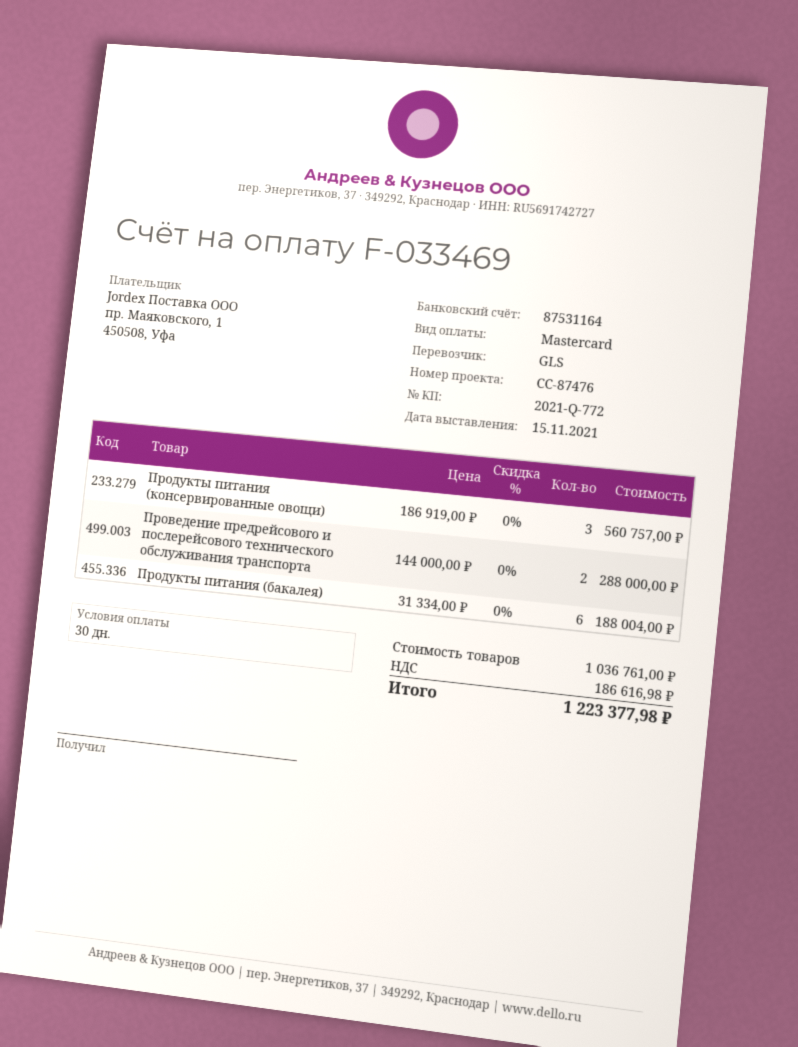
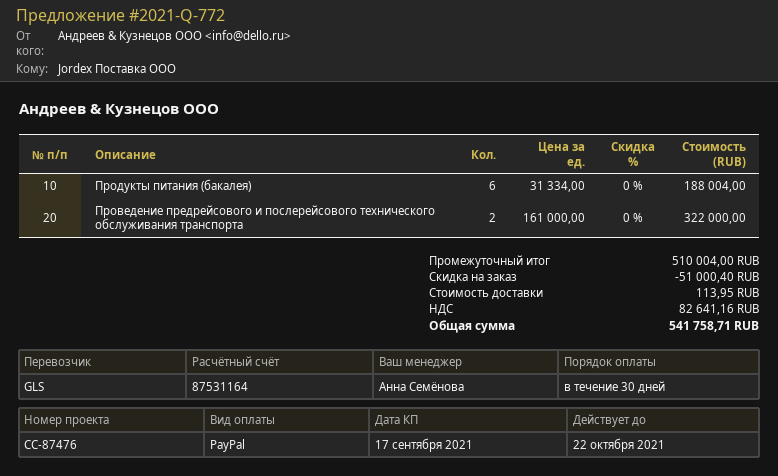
payment method: Mastercard -> PayPal
Продукты питания (консервированные овощи): 3 x 186919.00 = 560757.00 -> none
Проведение предрейсового и послерейсового технического обслуживания транспорта: 2 x 144000.00 = 288000.00 -> 2 x 161000.00 = 322000.00
subtotal: 1036761.00 -> 510004.00
discount: none -> 51000.40
shipping: none -> 113.95
tax: 186616.98 -> 82641.16
total: 1223377.98 -> 541758.71

